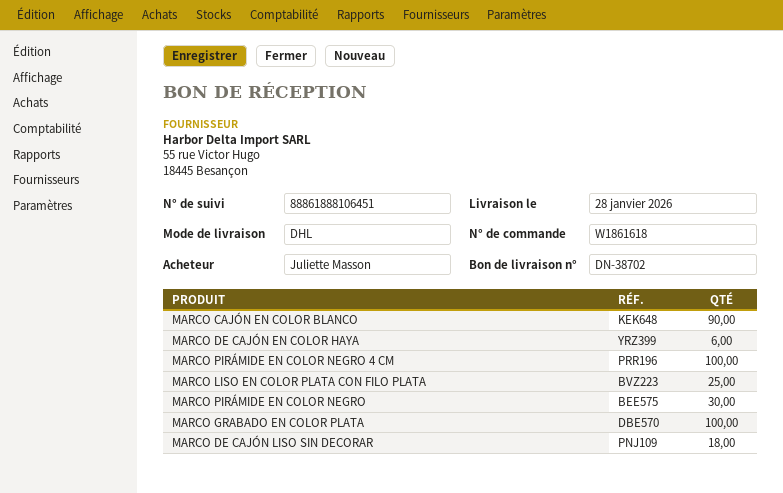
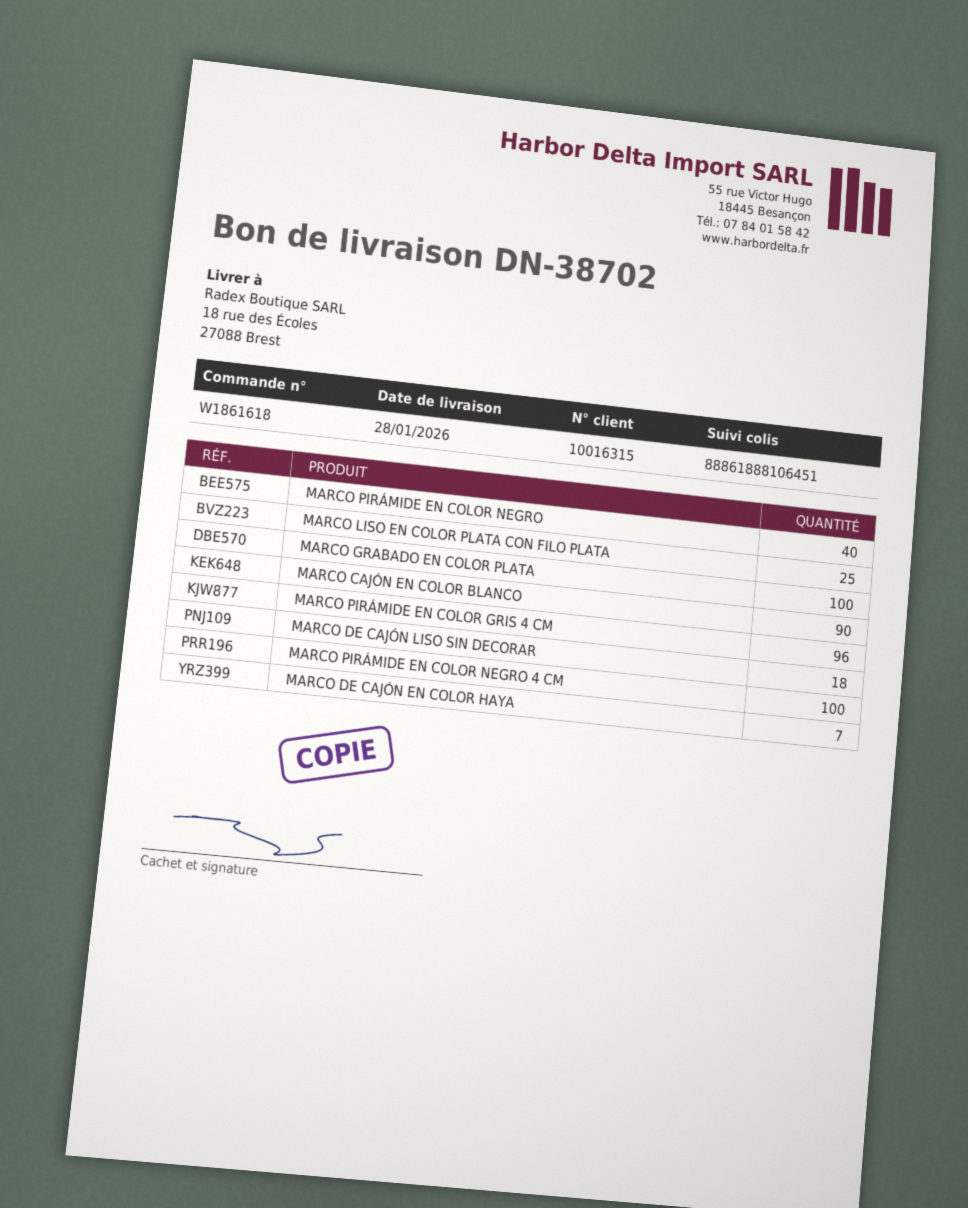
MARCO DE CAJÓN EN COLOR HAYA: 6 -> 7
MARCO PIRÁMIDE EN COLOR NEGRO: 30 -> 40
MARCO PIRÁMIDE EN COLOR GRIS 4 CM: none -> 96

